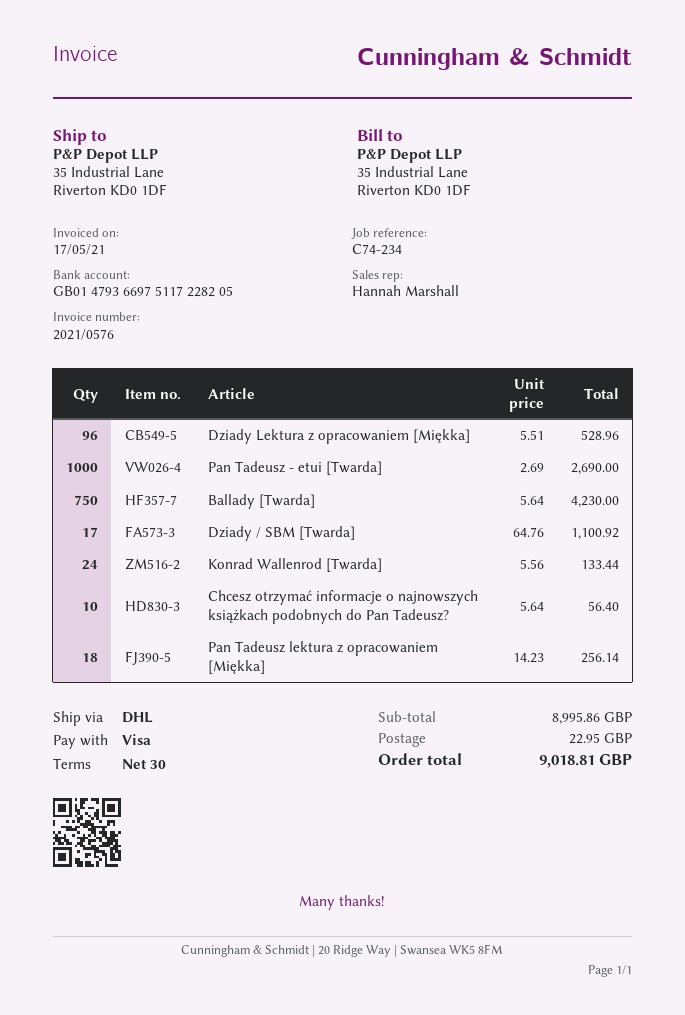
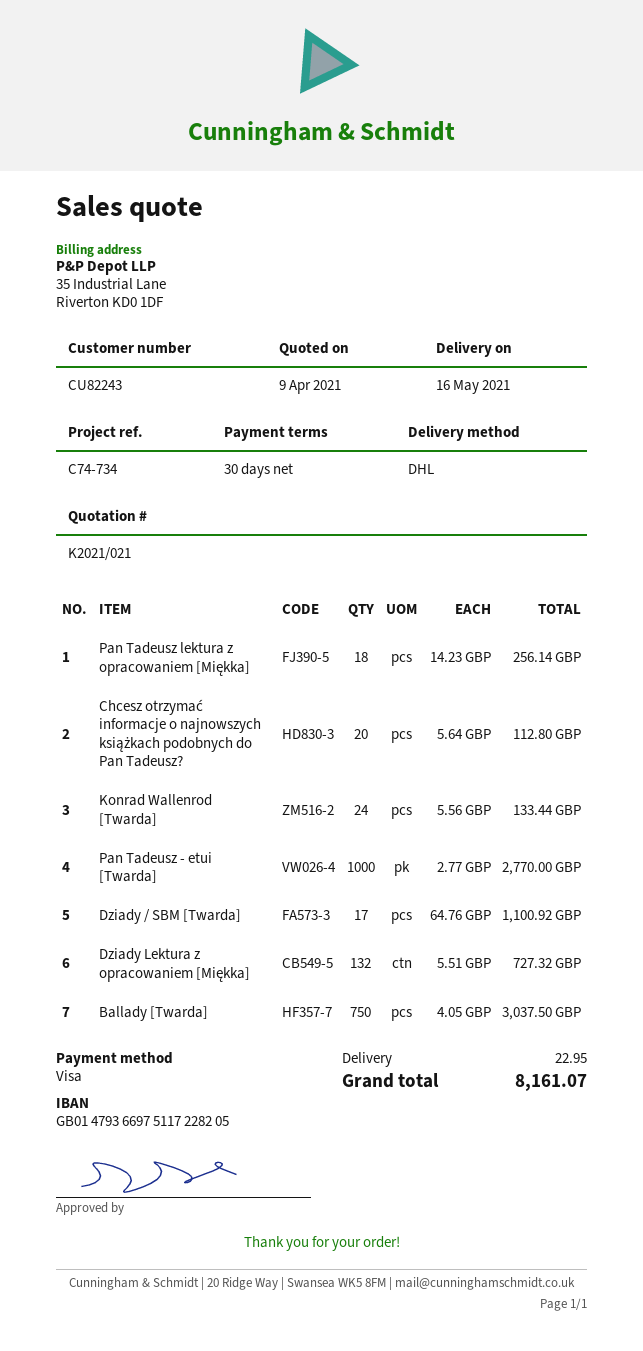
reference: C74-234 -> C74-734
Dziady Lektura z opracowaniem [Miękka]: 96 x 5.51 = 528.96 -> 132 x 5.51 = 727.32
Pan Tadeusz - etui [Twarda]: 1000 x 2.69 = 2690.00 -> 1000 x 2.77 = 2770.00
Ballady [Twarda]: 750 x 5.64 = 4230.00 -> 750 x 4.05 = 3037.50
Chcesz otrzymać informacje o najnowszych książkach podobnych do Pan Tadeusz?: 10 x 5.64 = 56.40 -> 20 x 5.64 = 112.80
total: 9018.81 -> 8161.07

